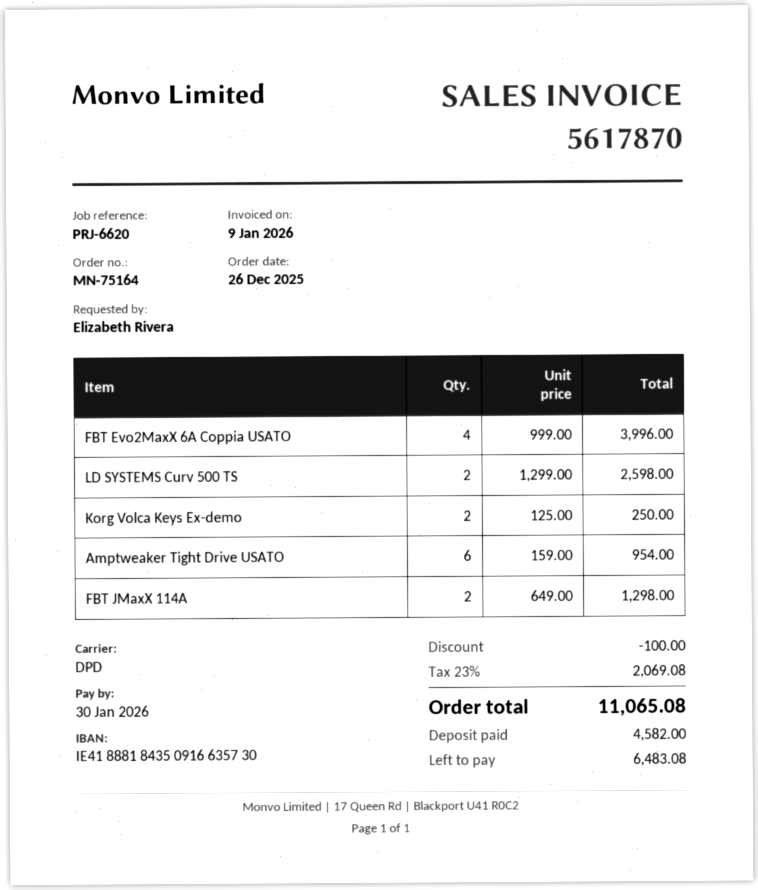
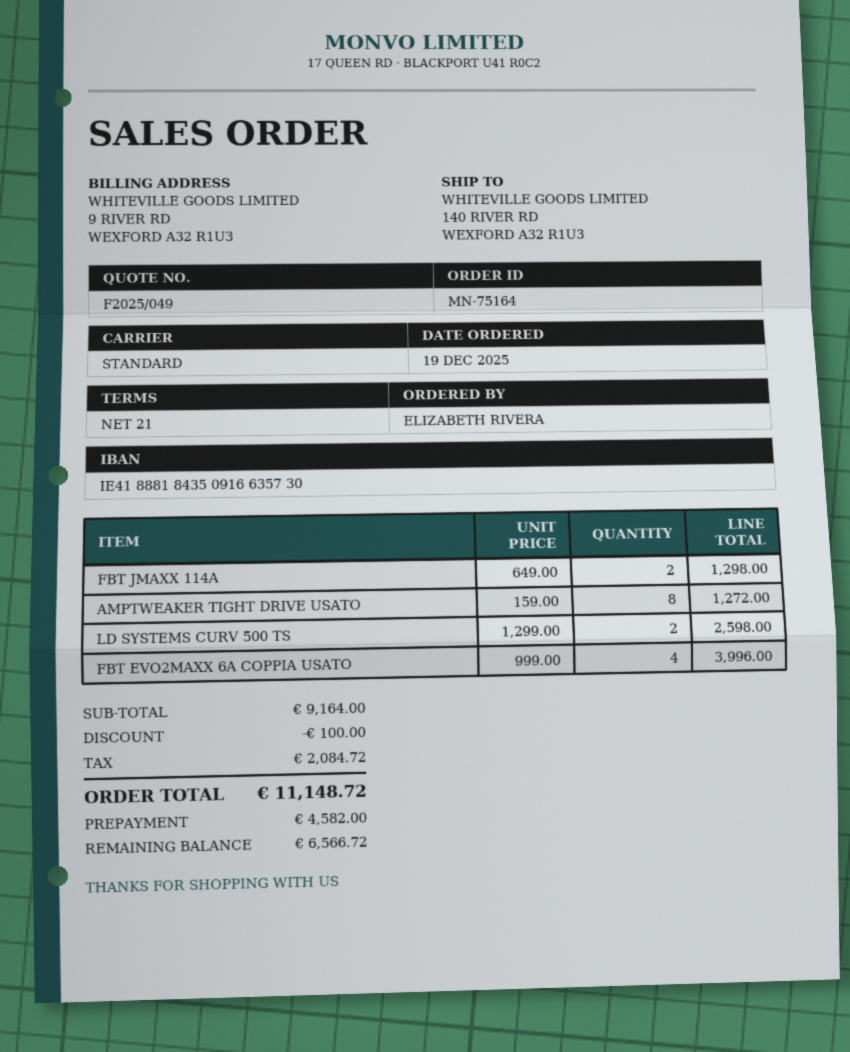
order date: 2025-12-26 -> 2025-12-19
shipping method: DPD -> standard
Korg Volca Keys Ex-demo: 2 x 125.00 = 250.00 -> none
Amptweaker Tight Drive USATO: 6 x 159.00 = 954.00 -> 8 x 159.00 = 1272.00
tax: 2069.08 -> 2084.72
total: 11065.08 -> 11148.72
balance: 6483.08 -> 6566.72

